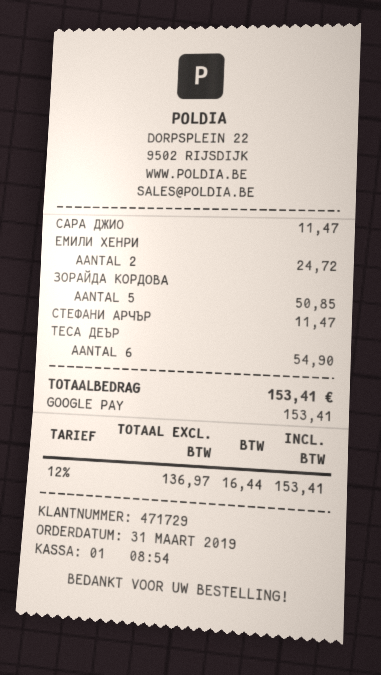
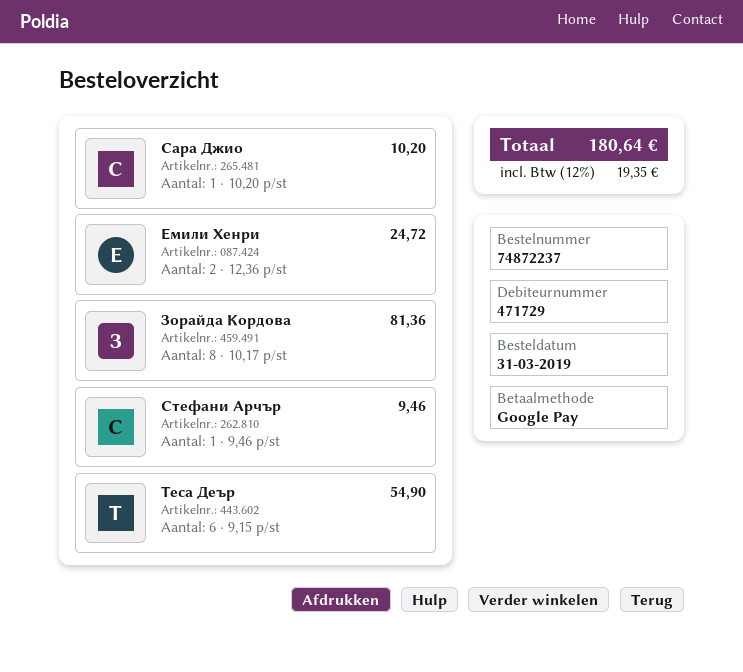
САРА ДЖИО: 1 for 11.47 -> 1 for 10.20
ЗОРАЙДА КОРДОВА: 5 for 50.85 -> 8 for 81.36
СТЕФАНИ АРЧЪР: 1 for 11.47 -> 1 for 9.46
tax: 12% = 16.44 -> 12% = 19.35
total: 153.41 -> 180.64

